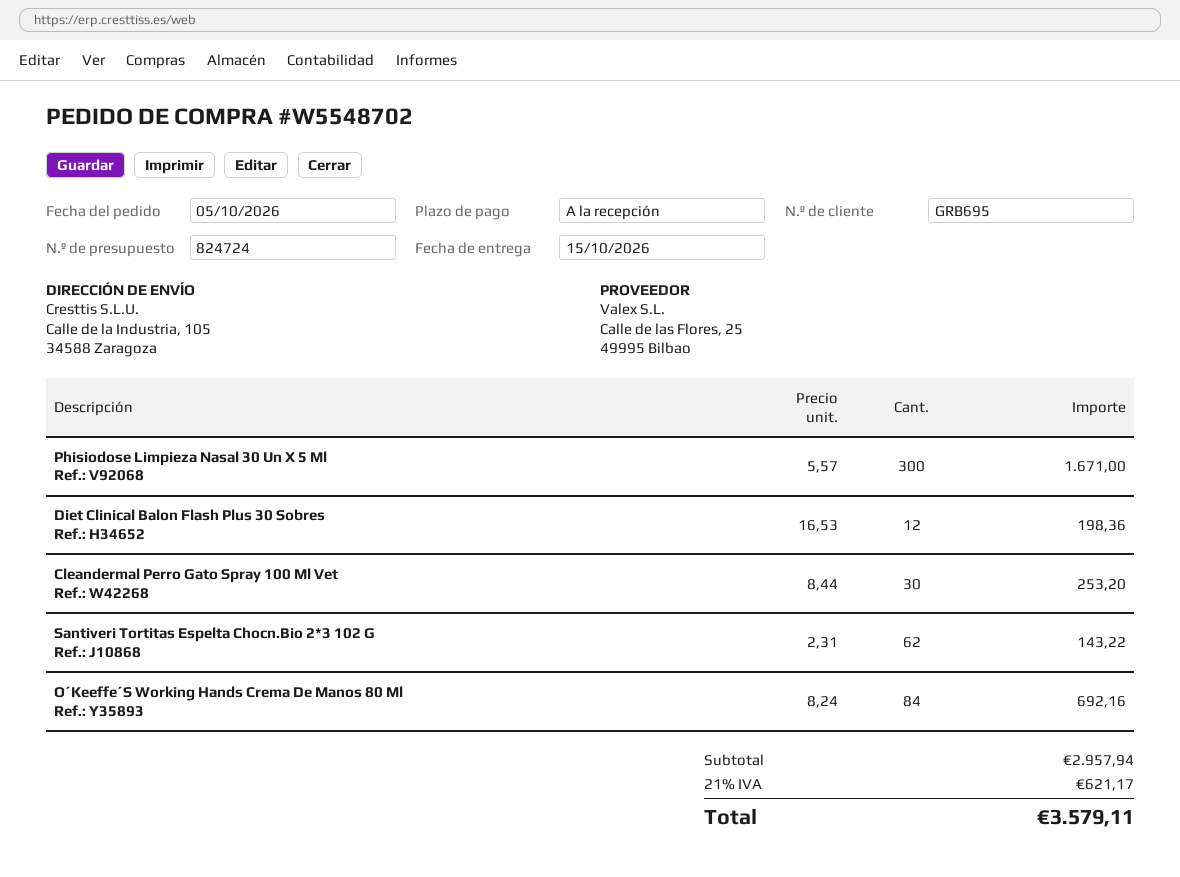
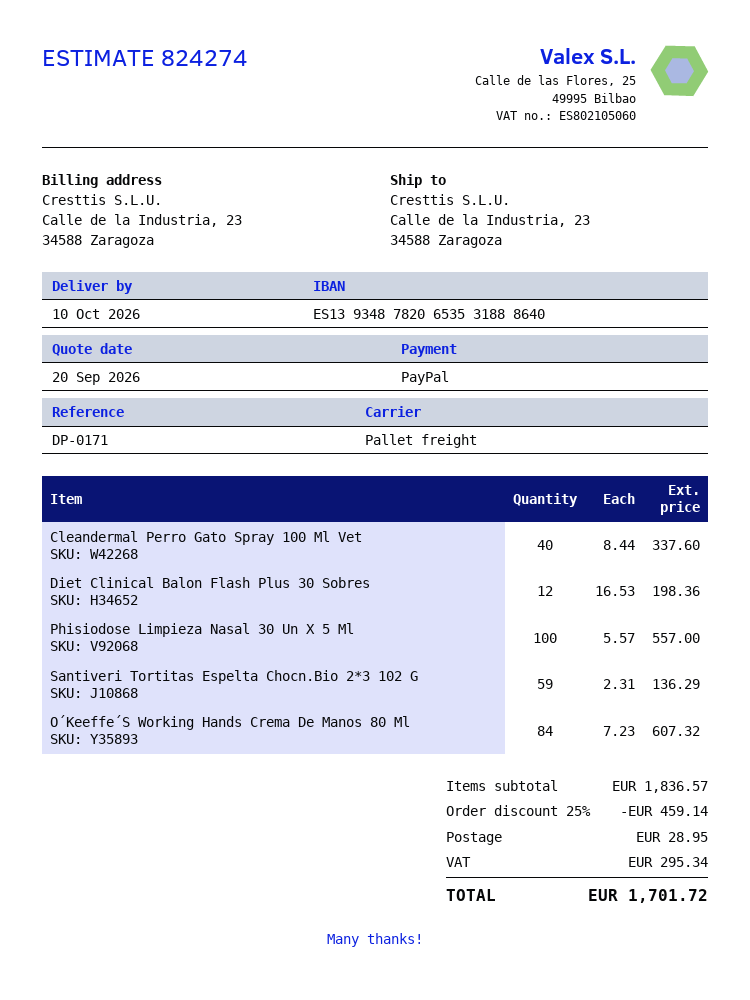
quote number: 824724 -> 824274
delivery date: 2026-10-15 -> 2026-10-10
ship to: Calle de la Industria, 105, 34588 Zaragoza -> Calle de la Industria, 23, 34588 Zaragoza
Phisiodose Limpieza Nasal 30 Un X 5 Ml: 300 x 5.57 = 1671.00 -> 100 x 5.57 = 557.00
Cleandermal Perro Gato Spray 100 Ml Vet: 30 x 8.44 = 253.20 -> 40 x 8.44 = 337.60
Santiveri Tortitas Espelta Chocn.Bio 2*3 102 G: 62 x 2.31 = 143.22 -> 59 x 2.31 = 136.29
O´Keeffe´S Working Hands Crema De Manos 80 Ml: 84 x 8.24 = 692.16 -> 84 x 7.23 = 607.32
subtotal: 2957.94 -> 1836.57
discount: none -> 25% = 459.14
shipping: none -> 28.95
tax: 621.17 -> 295.34
total: 3579.11 -> 1701.72

